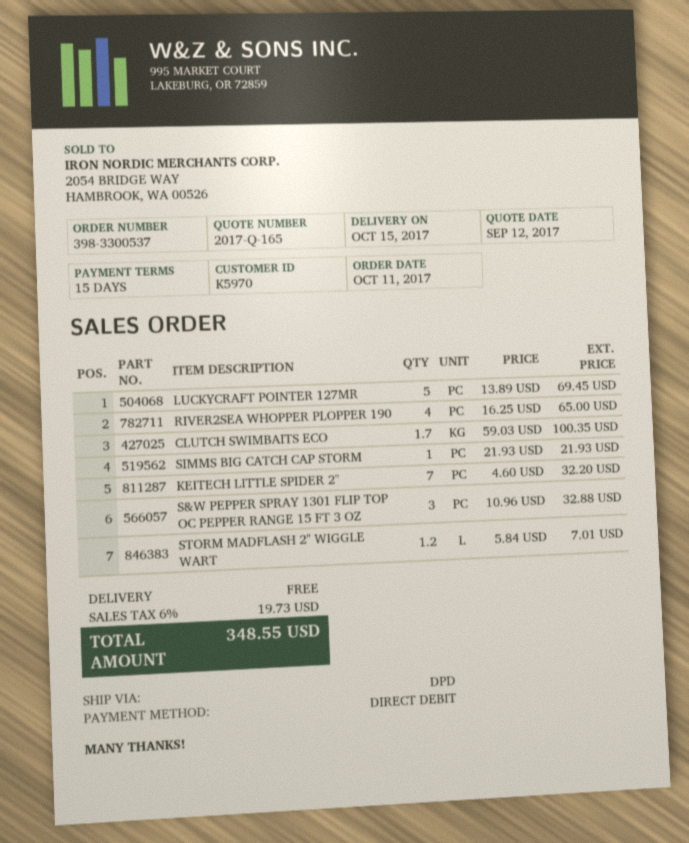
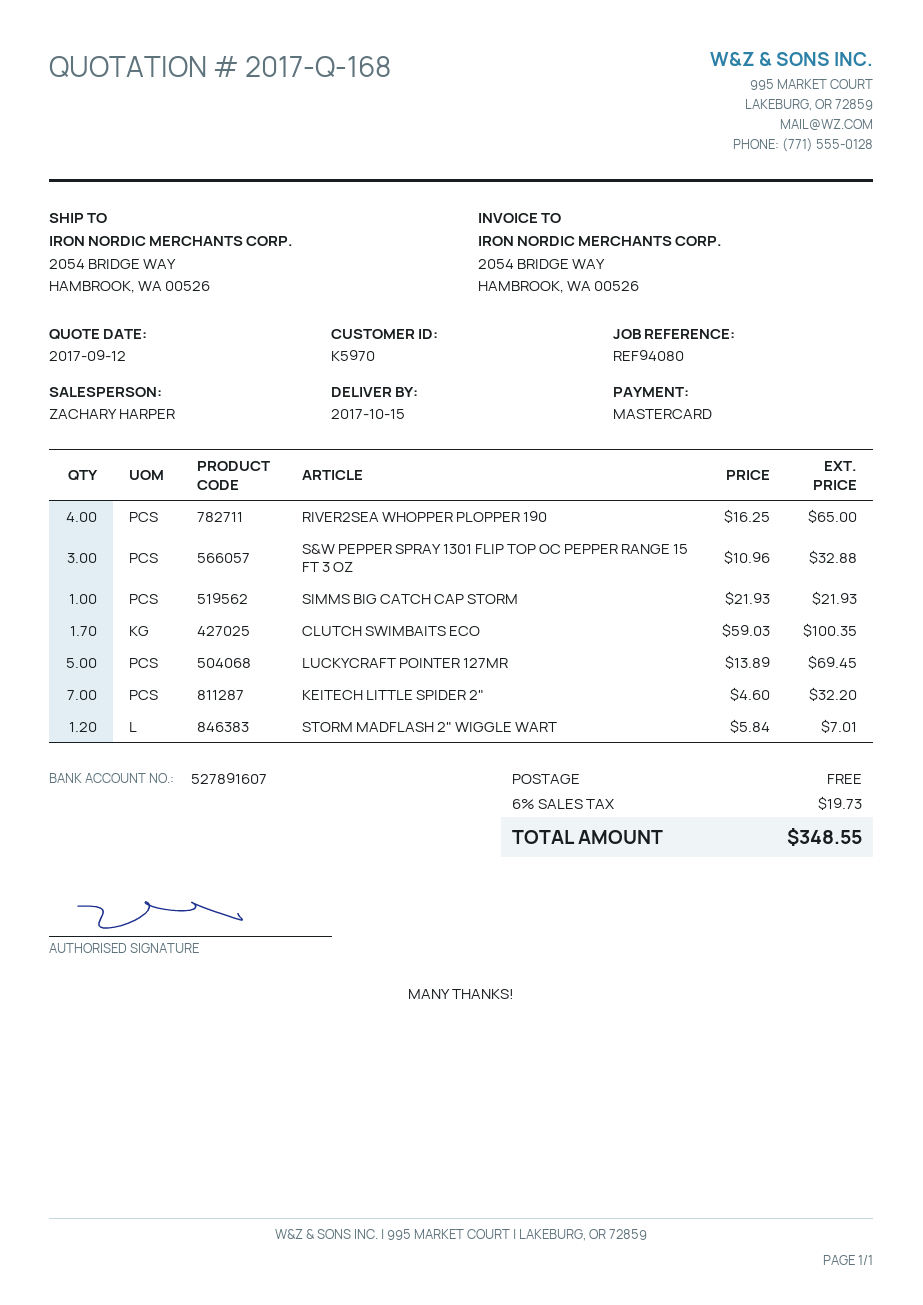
quote number: 2017-Q-165 -> 2017-Q-168
payment method: direct debit -> Mastercard

